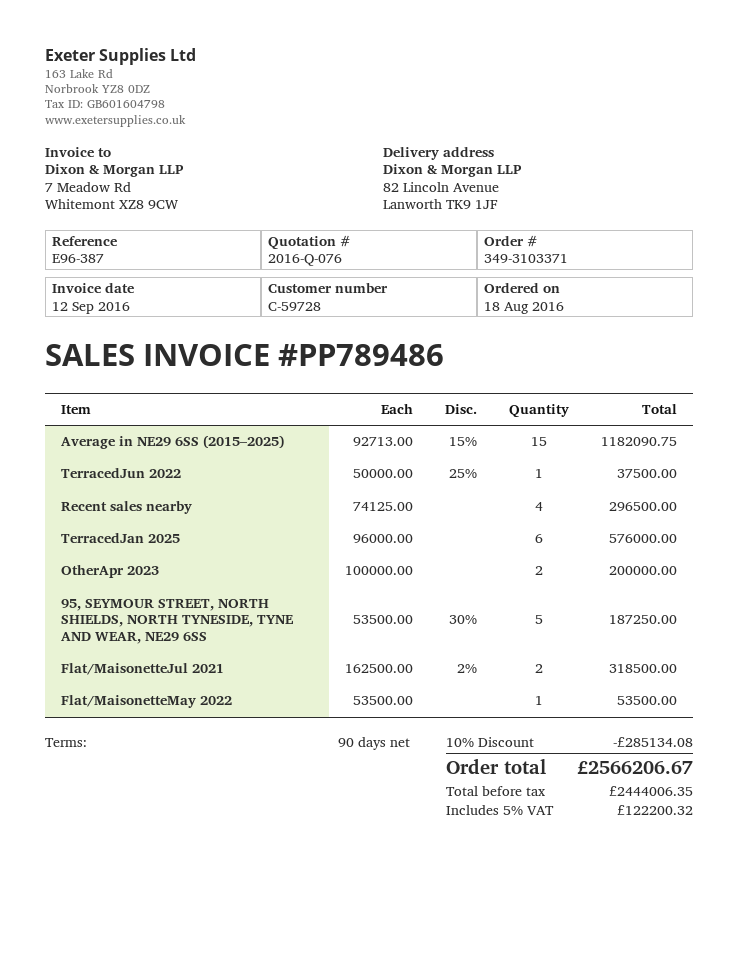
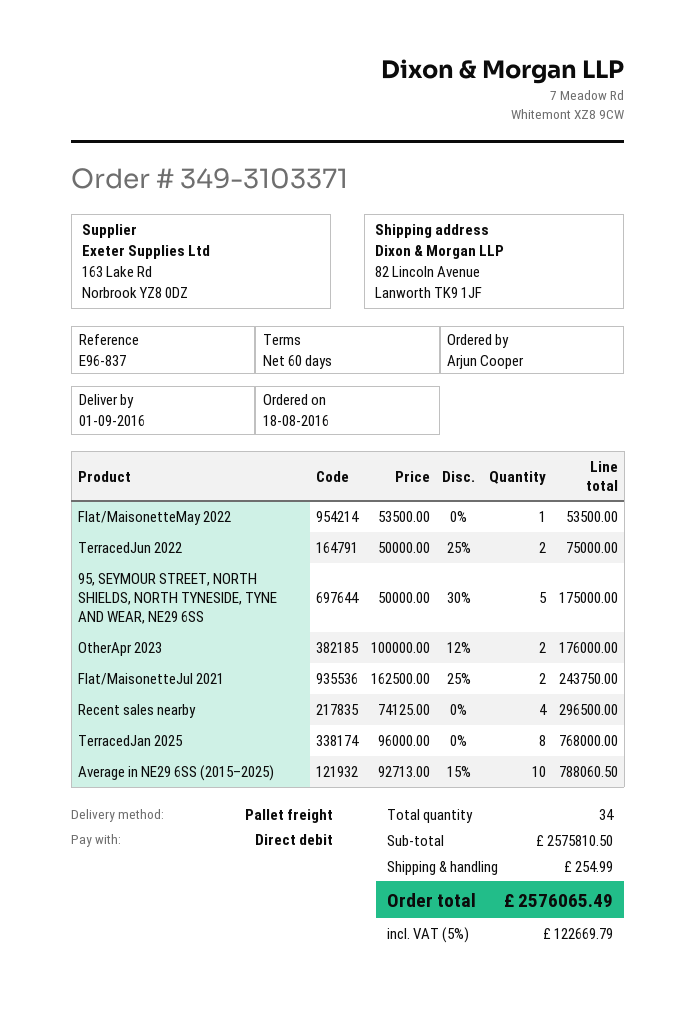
payment terms: 90 days -> 60 days
reference: E96-387 -> E96-837
Average in NE29 6SS (2015–2025): 15 x 92713.00 - 15% = 1182090.75 -> 10 x 92713.00 - 15% = 788060.50
TerracedJun 2022: 1 x 50000.00 - 25% = 37500.00 -> 2 x 50000.00 - 25% = 75000.00
TerracedJan 2025: 6 x 96000.00 = 576000.00 -> 8 x 96000.00 = 768000.00
OtherApr 2023: 2 x 100000.00 = 200000.00 -> 2 x 100000.00 - 12% = 176000.00
95, SEYMOUR STREET, NORTH SHIELDS, NORTH TYNESIDE, TYNE AND WEAR, NE29 6SS: 5 x 53500.00 - 30% = 187250.00 -> 5 x 50000.00 - 30% = 175000.00
Flat/MaisonetteJul 2021: 2 x 162500.00 - 2% = 318500.00 -> 2 x 162500.00 - 25% = 243750.00
discount: 10% = 285134.08 -> none
shipping: none -> 254.99
tax: 5% = 122200.32 -> 5% = 122669.79
total: 2566206.67 -> 2576065.49

